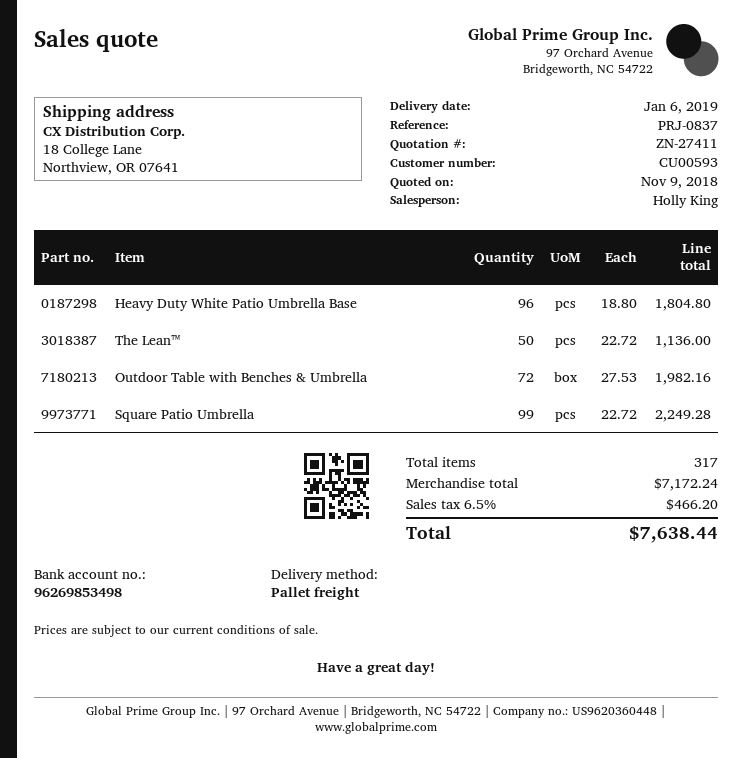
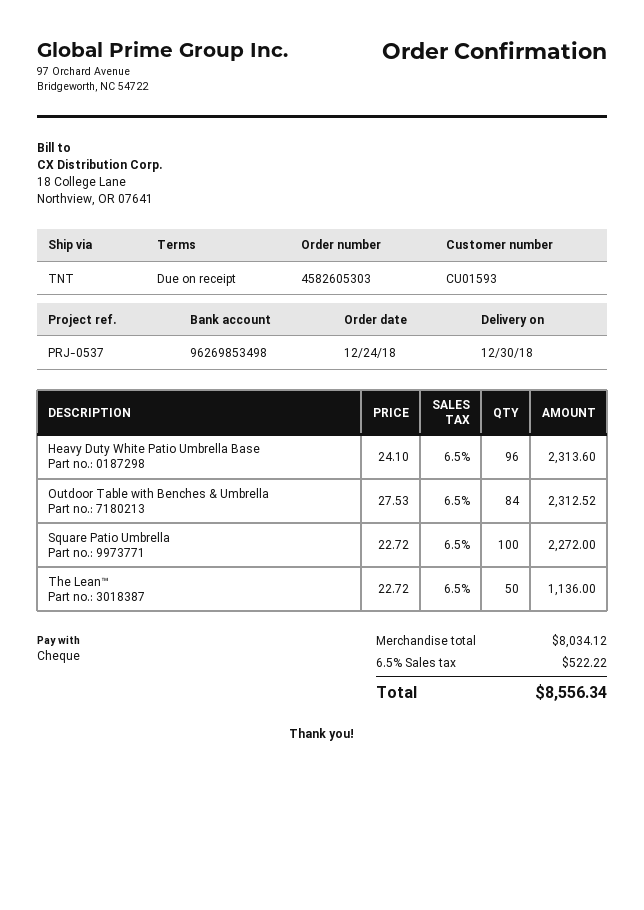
delivery date: 2019-01-06 -> 2018-12-30
customer number: CU00593 -> CU01593
reference: PRJ-0837 -> PRJ-0537
shipping method: pallet freight -> TNT
Heavy Duty White Patio Umbrella Base: 96 x 18.80 = 1804.80 -> 96 x 24.10 = 2313.60
Outdoor Table with Benches & Umbrella: 72 x 27.53 = 1982.16 -> 84 x 27.53 = 2312.52
Square Patio Umbrella: 99 x 22.72 = 2249.28 -> 100 x 22.72 = 2272.00
subtotal: 7172.24 -> 8034.12
tax: 6.5% = 466.20 -> 6.5% = 522.22
total: 7638.44 -> 8556.34

